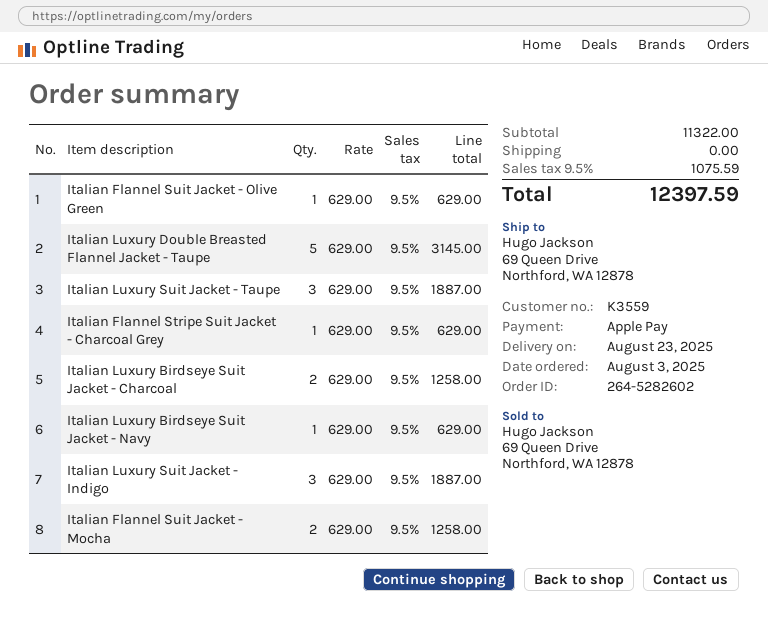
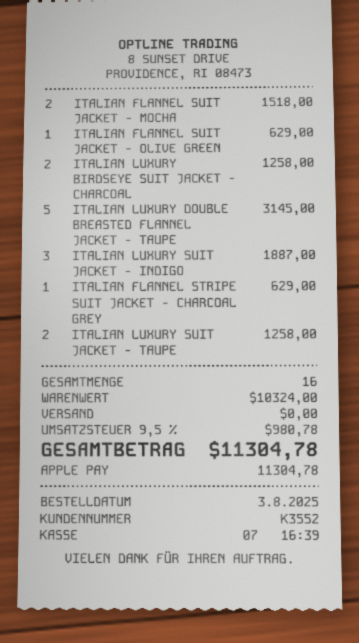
customer number: K3559 -> K3552
Italian Luxury Suit Jacket - Taupe: 3 for 1887.00 -> 2 for 1258.00
Italian Luxury Birdseye Suit Jacket - Navy: 1 for 629.00 -> none
Italian Flannel Suit Jacket - Mocha: 2 for 1258.00 -> 2 for 1518.00
subtotal: 11322.00 -> 10324.00
tax: 9.5% = 1075.59 -> 9.5% = 980.78
total: 12397.59 -> 11304.78

